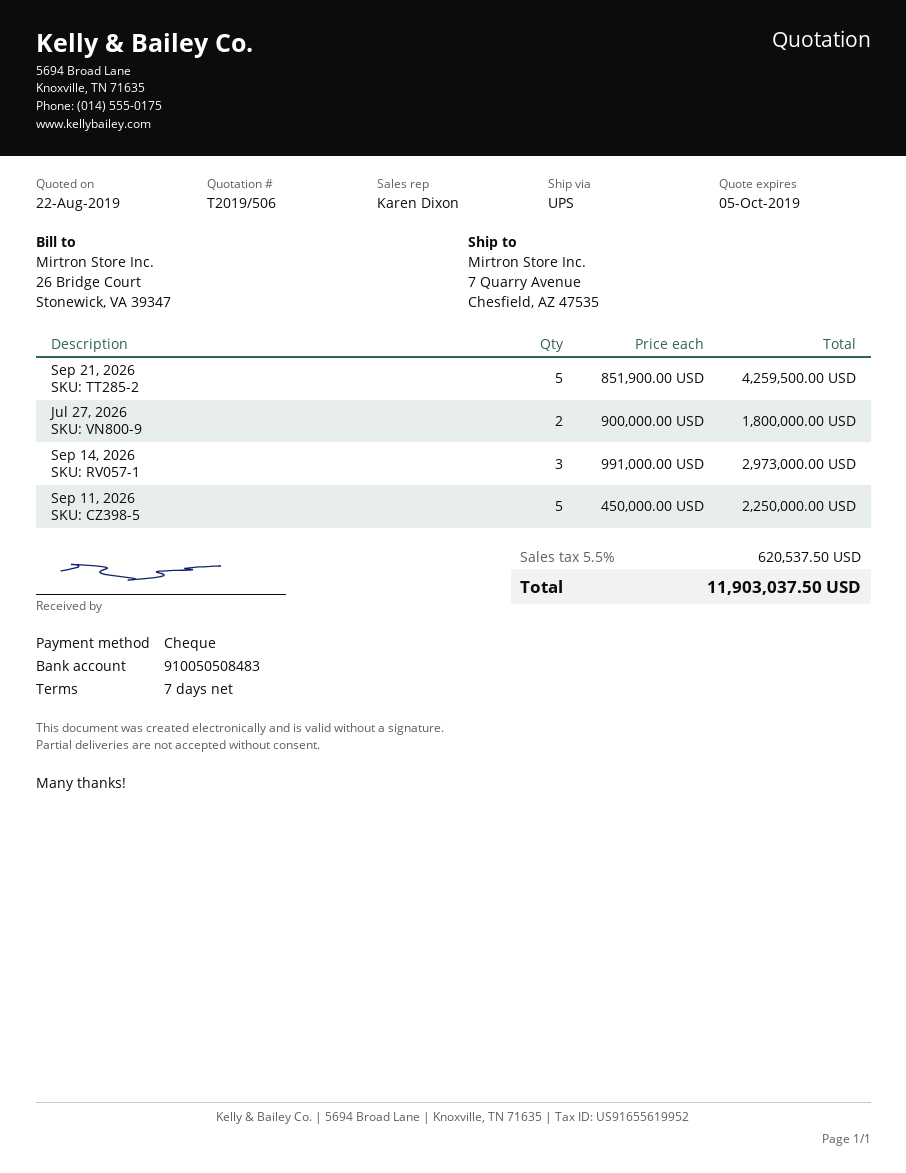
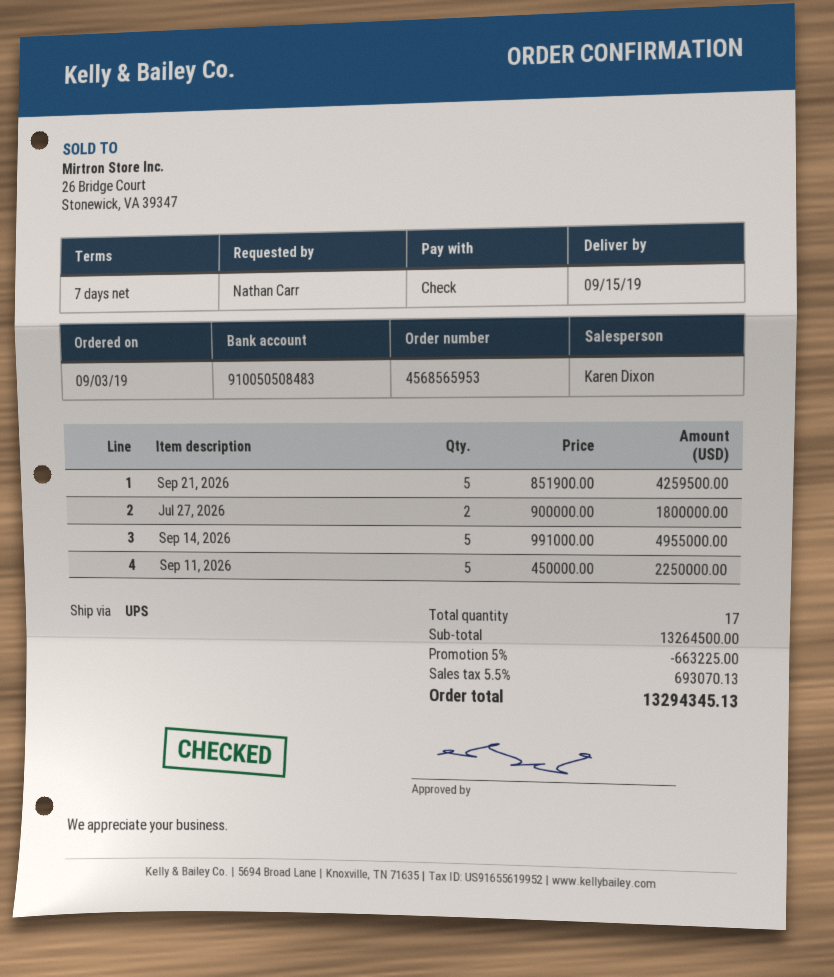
Sep 14, 2026: 3 x 991000.00 = 2973000.00 -> 5 x 991000.00 = 4955000.00
discount: none -> 5% = 663225.00
tax: 5.5% = 620537.50 -> 5.5% = 693070.13
total: 11903037.50 -> 13294345.13

